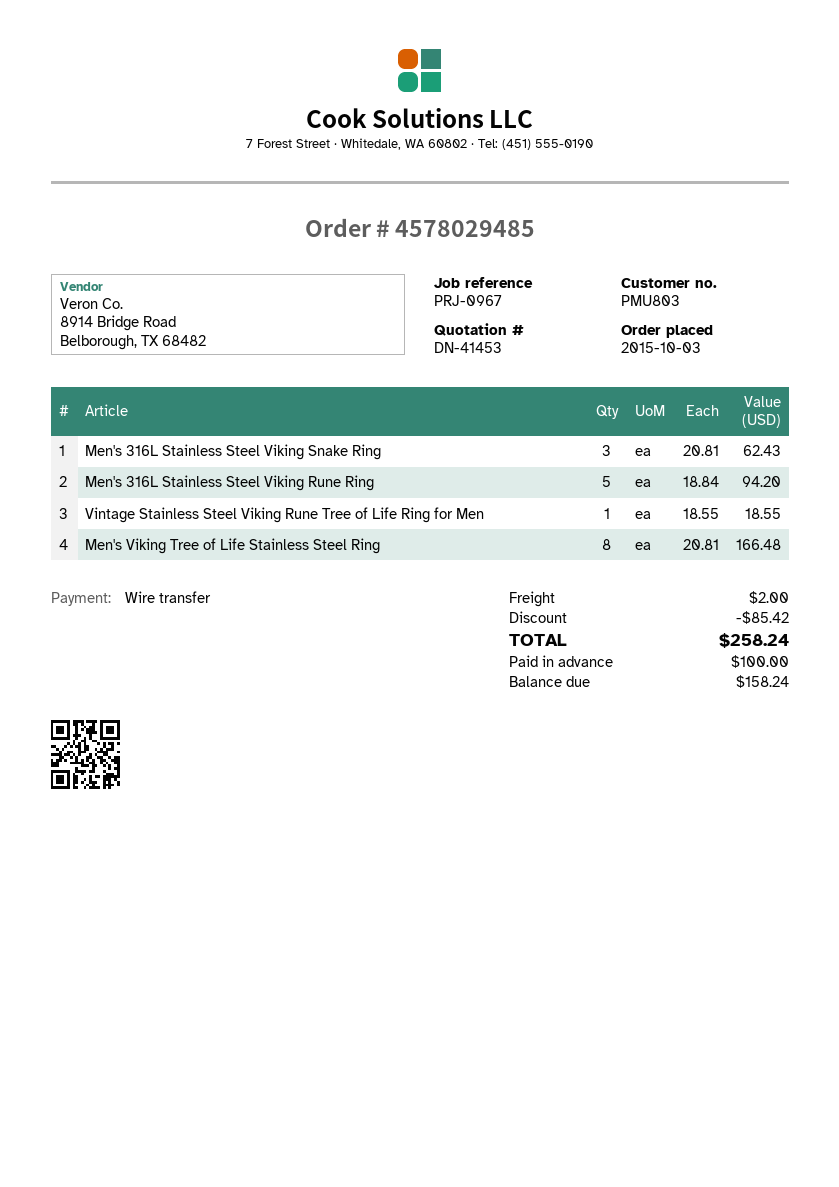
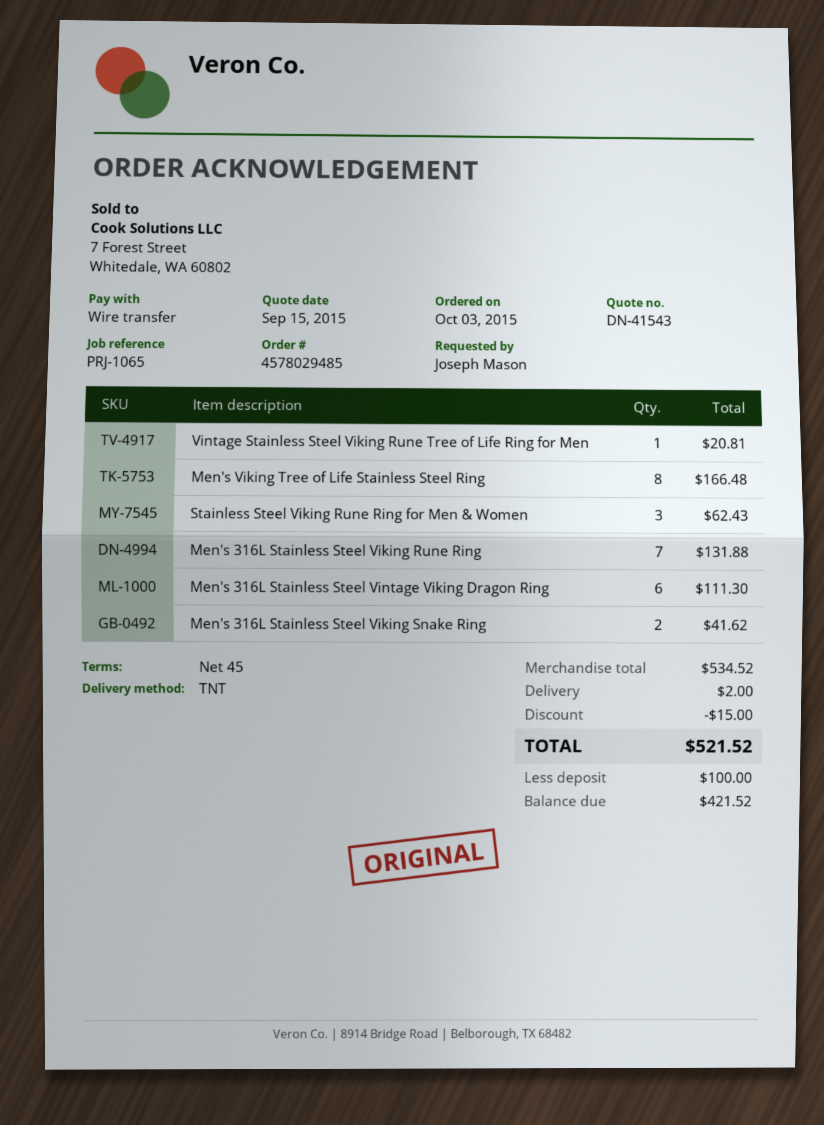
quote number: DN-41453 -> DN-41543
reference: PRJ-0967 -> PRJ-1065
Men's 316L Stainless Steel Viking Snake Ring: 3 for 62.43 -> 2 for 41.62
Men's 316L Stainless Steel Viking Rune Ring: 5 for 94.20 -> 7 for 131.88
Vintage Stainless Steel Viking Rune Tree of Life Ring for Men: 1 for 18.55 -> 1 for 20.81
Stainless Steel Viking Rune Ring for Men & Women: none -> 3 for 62.43
Men's 316L Stainless Steel Vintage Viking Dragon Ring: none -> 6 for 111.30
discount: 85.42 -> 15.00
total: 258.24 -> 521.52
balance: 158.24 -> 421.52

